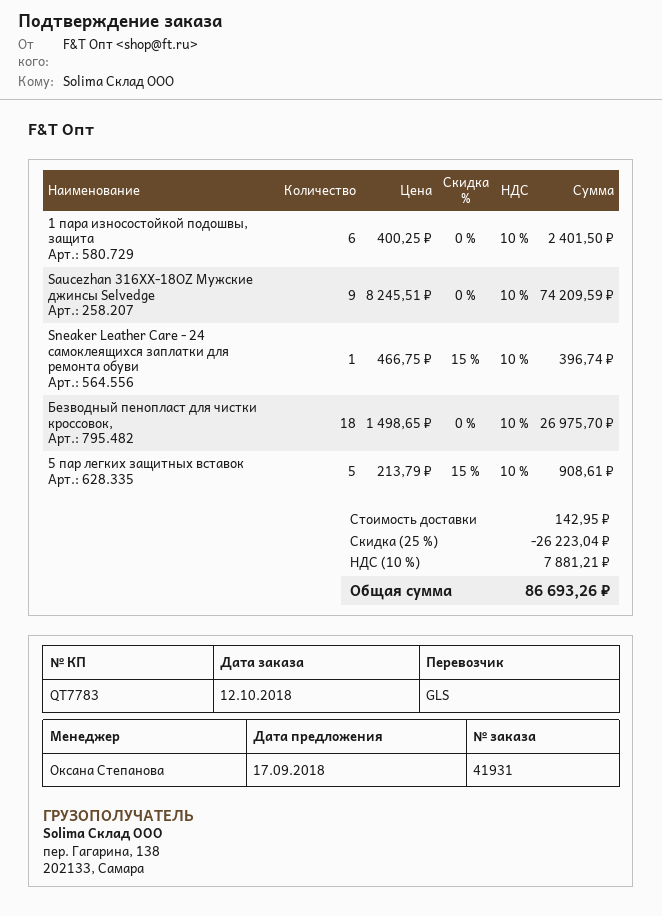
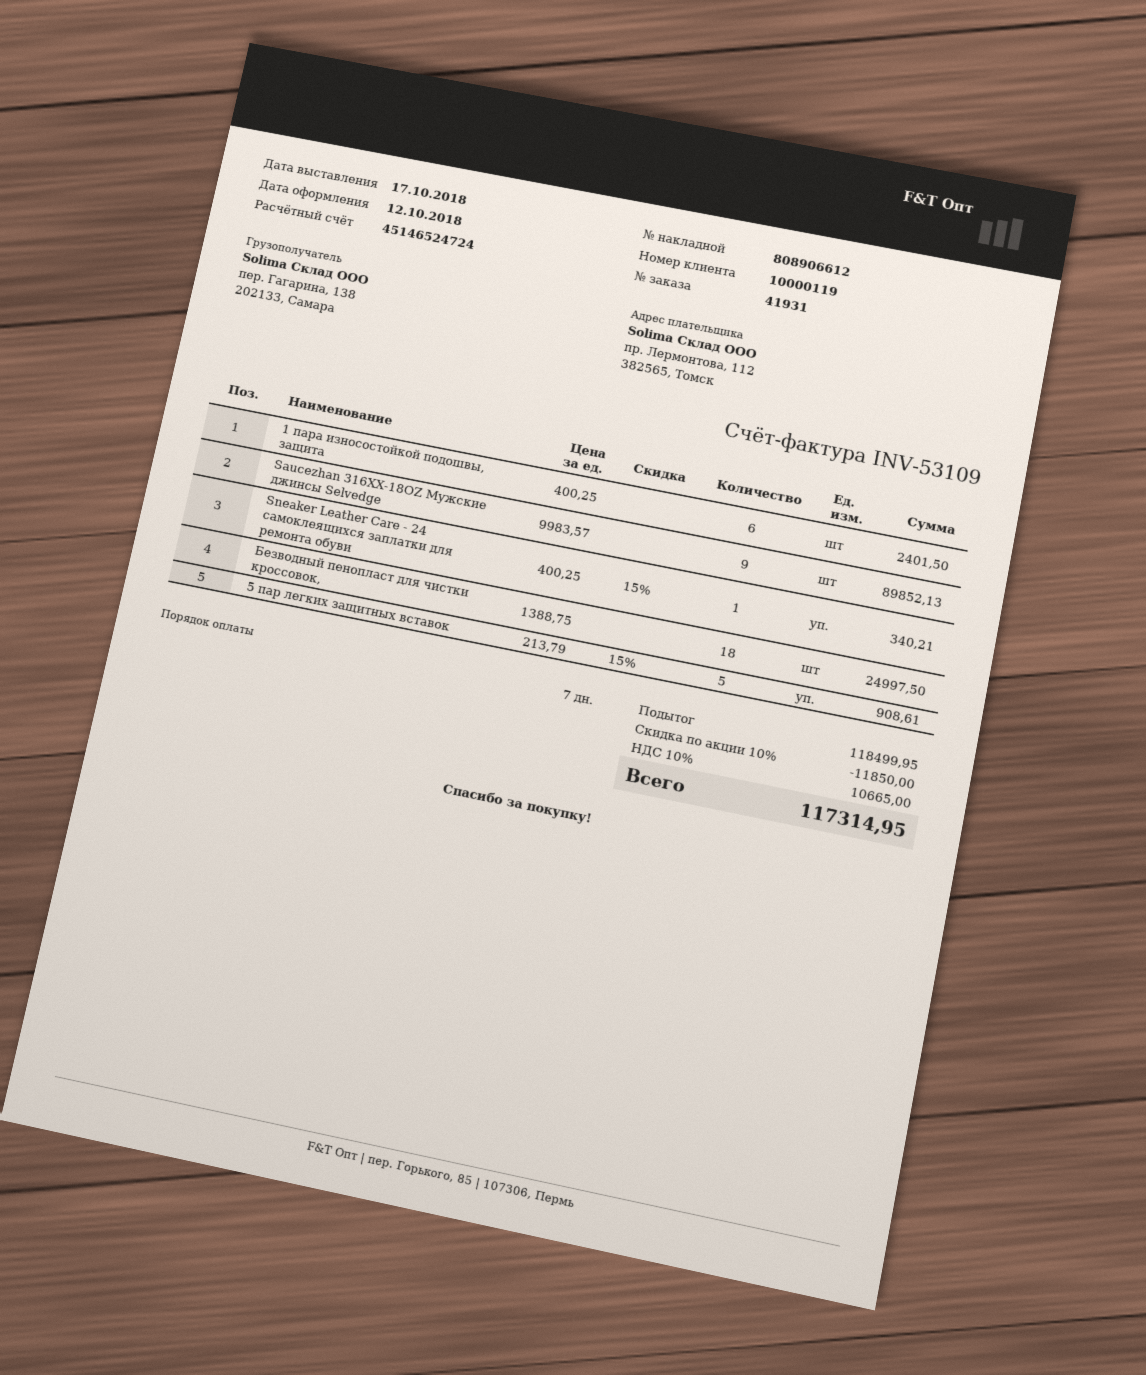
Saucezhan 316XX-18OZ Мужские джинсы Selvedge: 9 x 8245.51 = 74209.59 -> 9 x 9983.57 = 89852.13
Sneaker Leather Care - 24 самоклеящихся заплатки для ремонта обуви: 1 x 466.75 - 15% = 396.74 -> 1 x 400.25 - 15% = 340.21
Безводный пенопласт для чистки кроссовок,: 18 x 1498.65 = 26975.70 -> 18 x 1388.75 = 24997.50
discount: 25% = 26223.04 -> 10% = 11850.00
shipping: 142.95 -> none
tax: 10% = 7881.21 -> 10% = 10665.00
total: 86693.26 -> 117314.95

